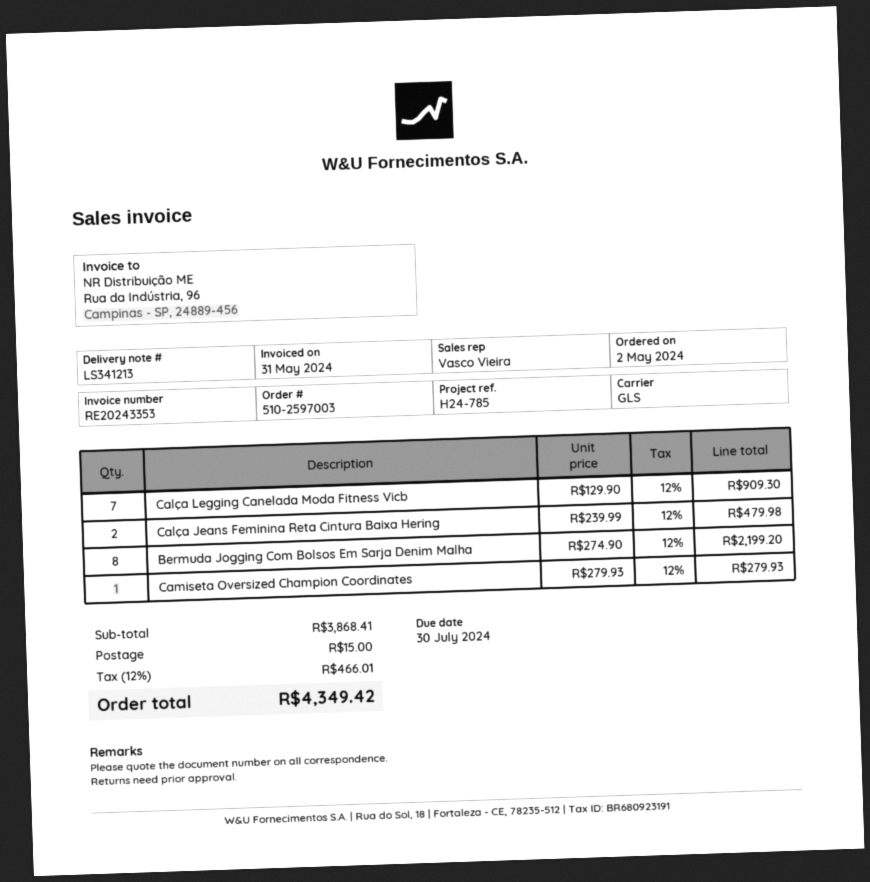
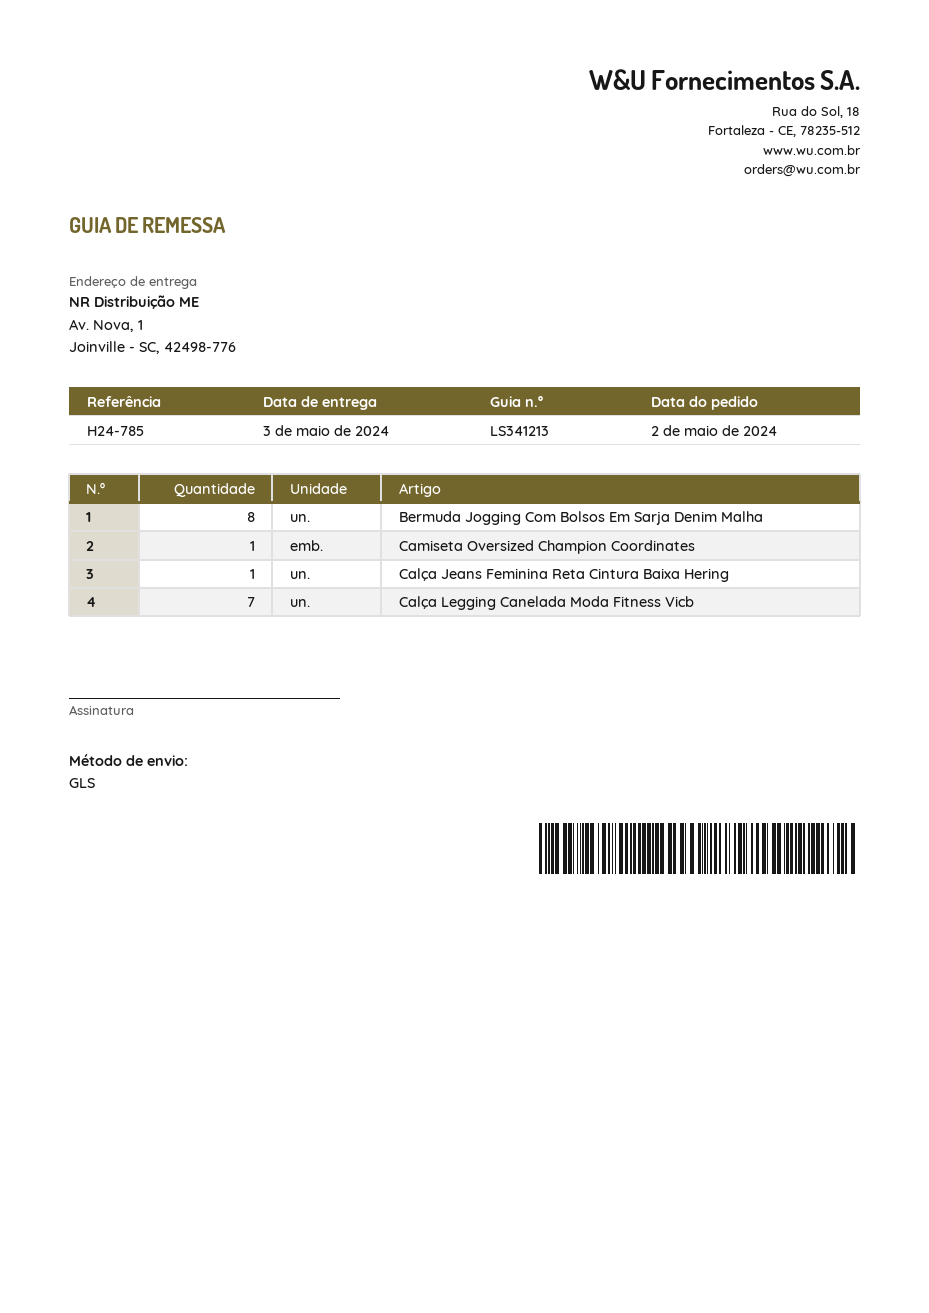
Calça Jeans Feminina Reta Cintura Baixa Hering: 2 -> 1

